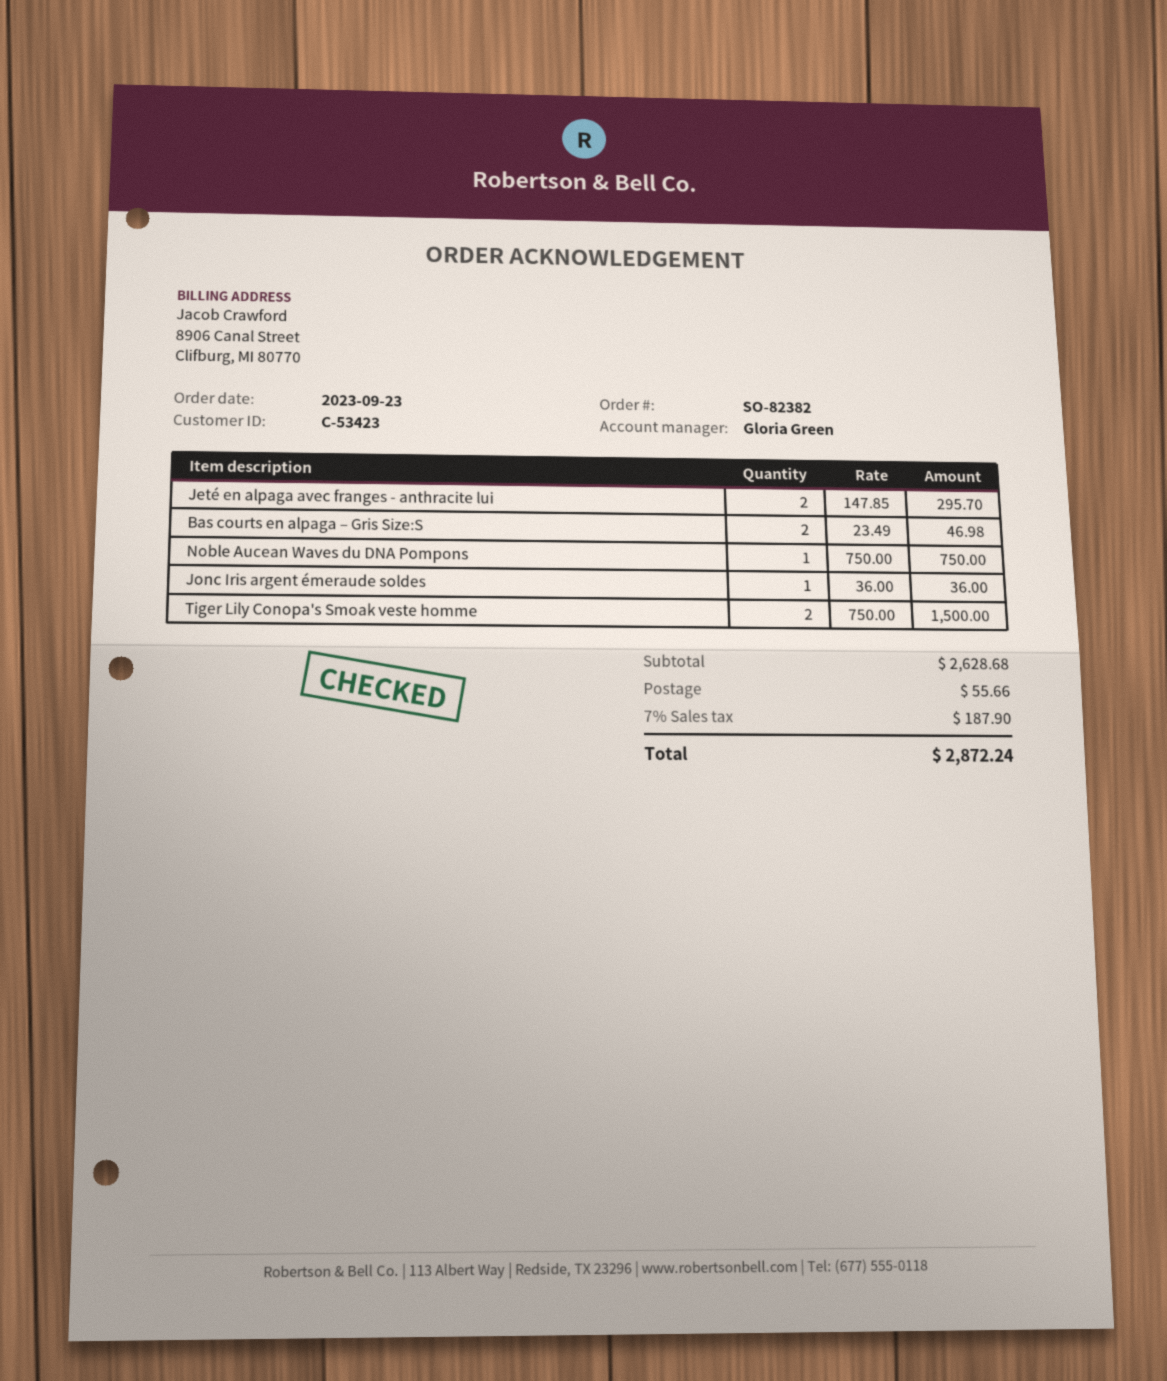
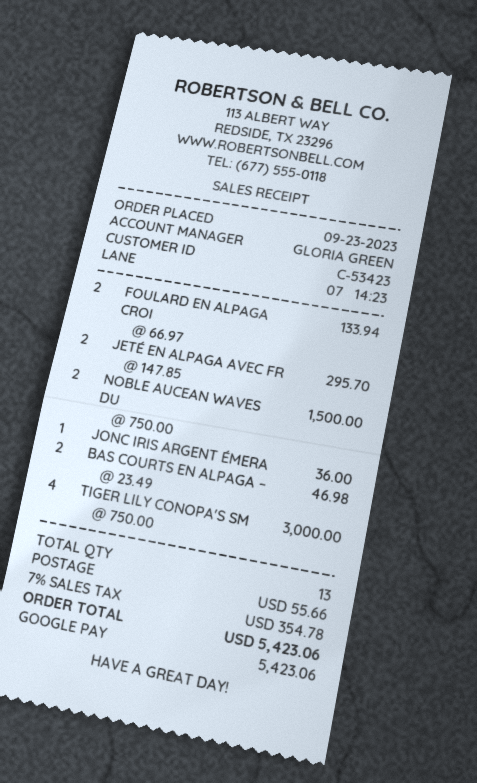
Noble Aucean Waves du DNA Pompons: 1 x 750.00 = 750.00 -> 2 x 750.00 = 1500.00
Tiger Lily Conopa's Smoak veste homme: 2 x 750.00 = 1500.00 -> 4 x 750.00 = 3000.00
FOULARD EN ALPAGA CROI: none -> 2 x 66.97 = 133.94
tax: 7% = 187.90 -> 7% = 354.78
total: 2872.24 -> 5423.06

